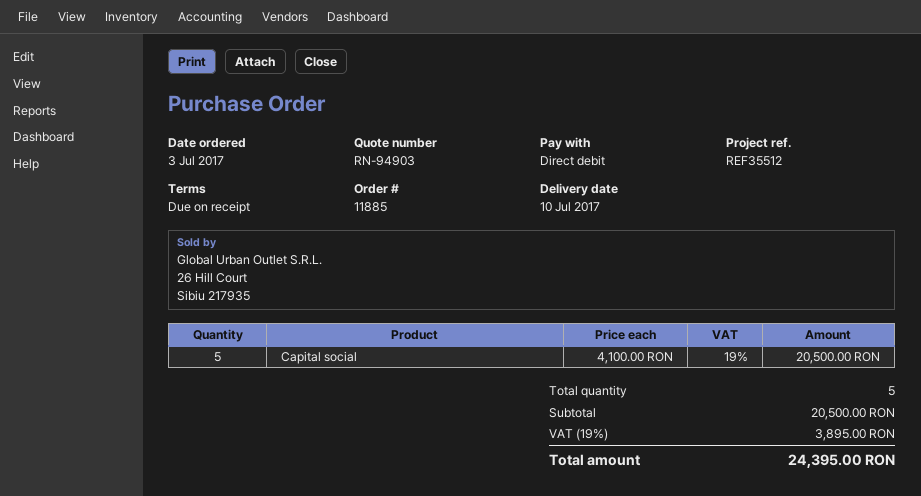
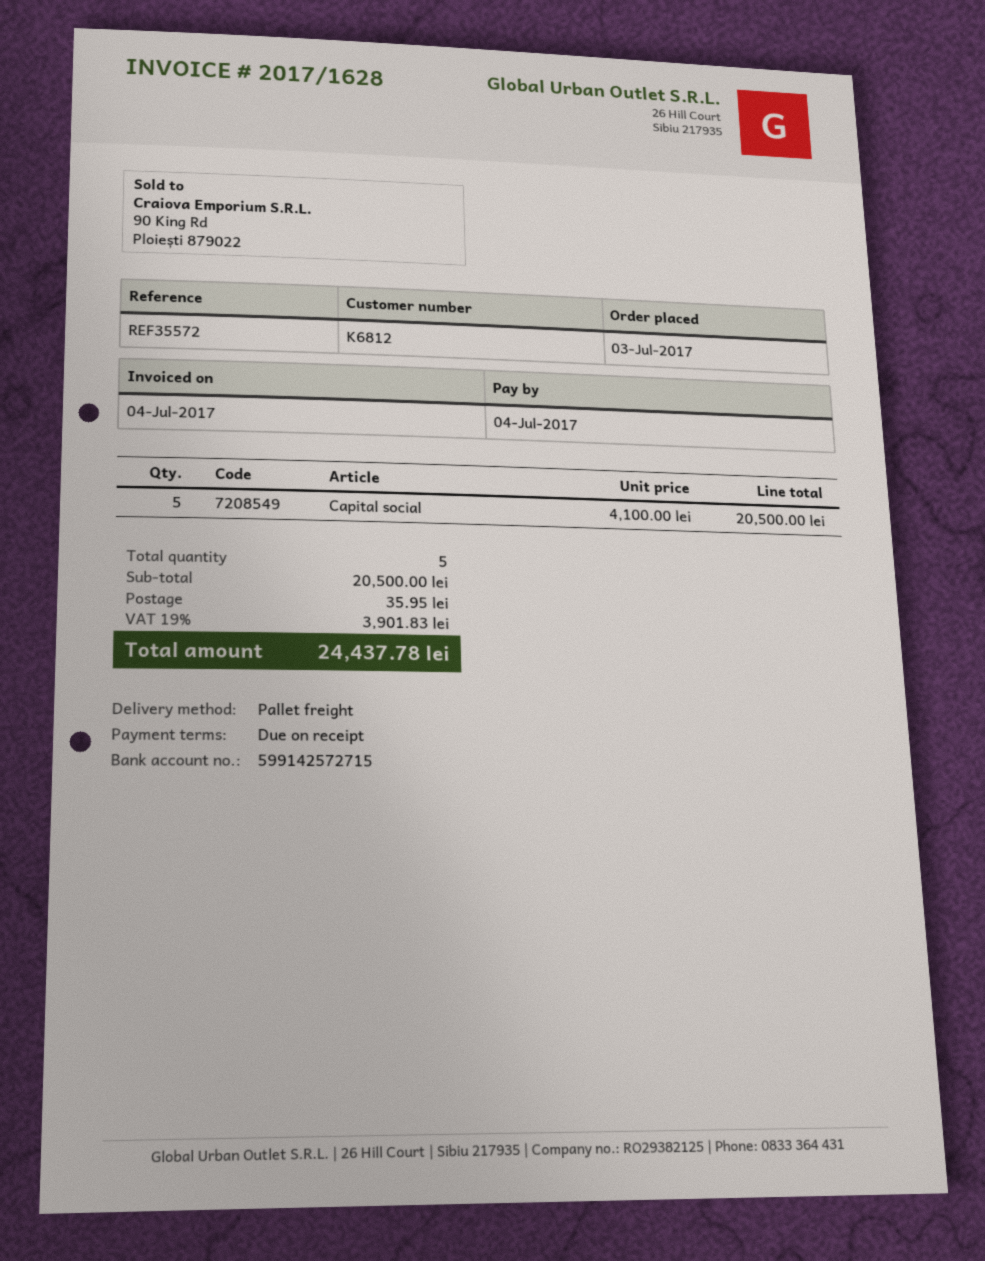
reference: REF35512 -> REF35572
shipping: none -> 35.95
tax: 19% = 3895.00 -> 19% = 3901.83
total: 24395.00 -> 24437.78

